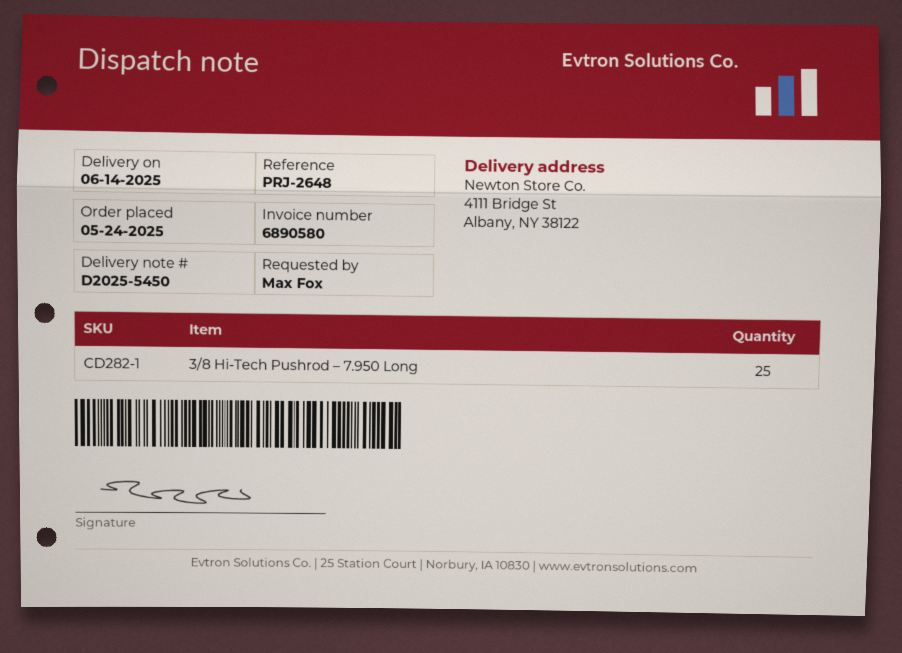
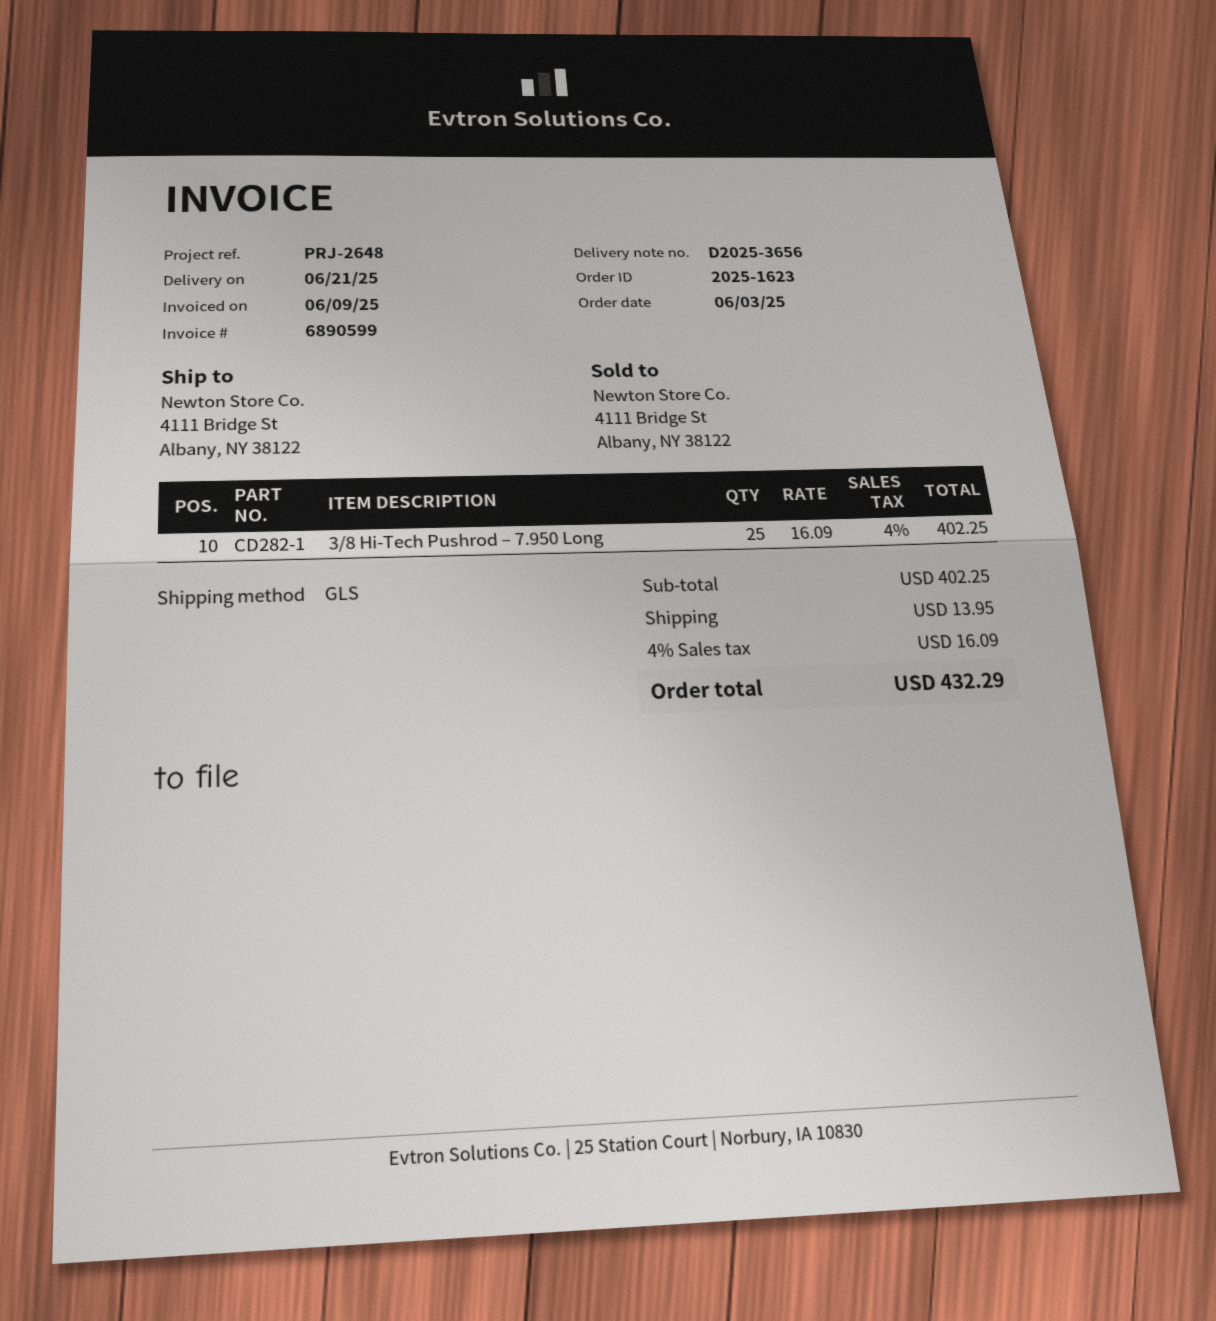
order date: 2025-05-24 -> 2025-06-03
delivery note number: D2025-5450 -> D2025-3656
delivery date: 2025-06-14 -> 2025-06-21
invoice number: 6890580 -> 6890599

